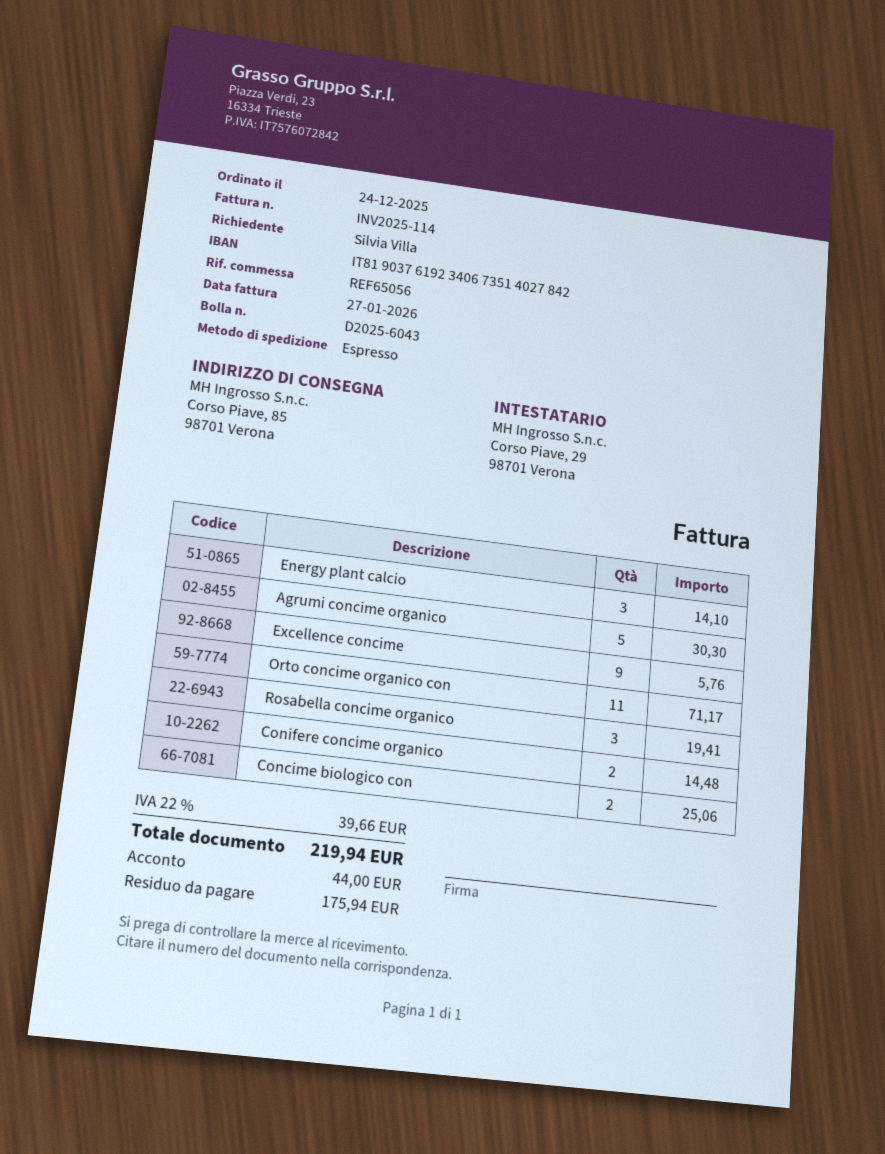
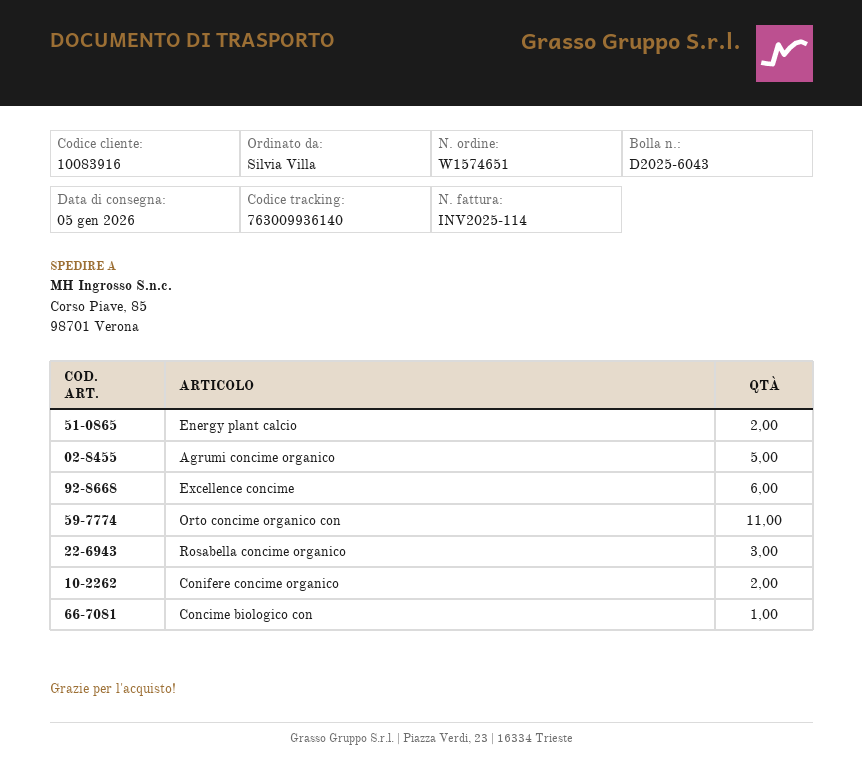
Energy plant calcio: 3 -> 2
Excellence concime: 9 -> 6
Concime biologico con: 2 -> 1

